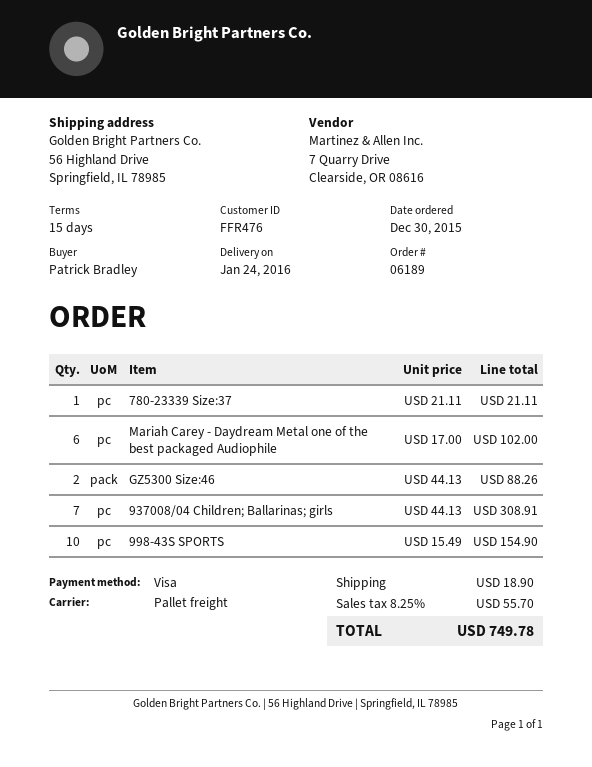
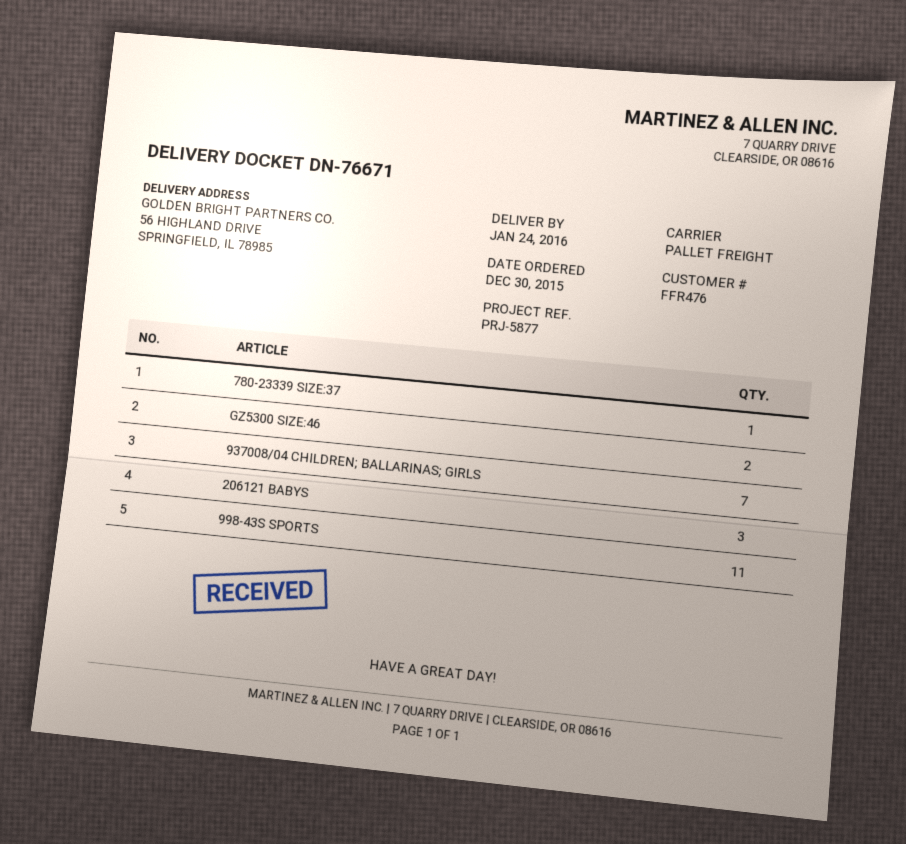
Mariah Carey - Daydream Metal one of the best packaged Audiophile: 6 -> none
998-43S SPORTS: 10 -> 11
206121 BABYS: none -> 3

